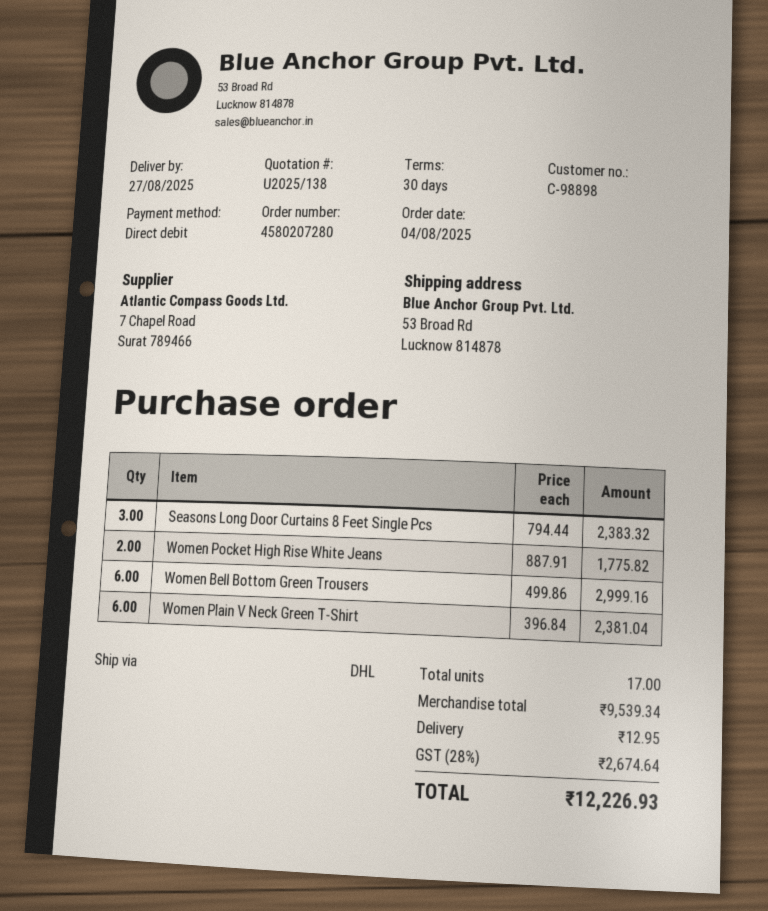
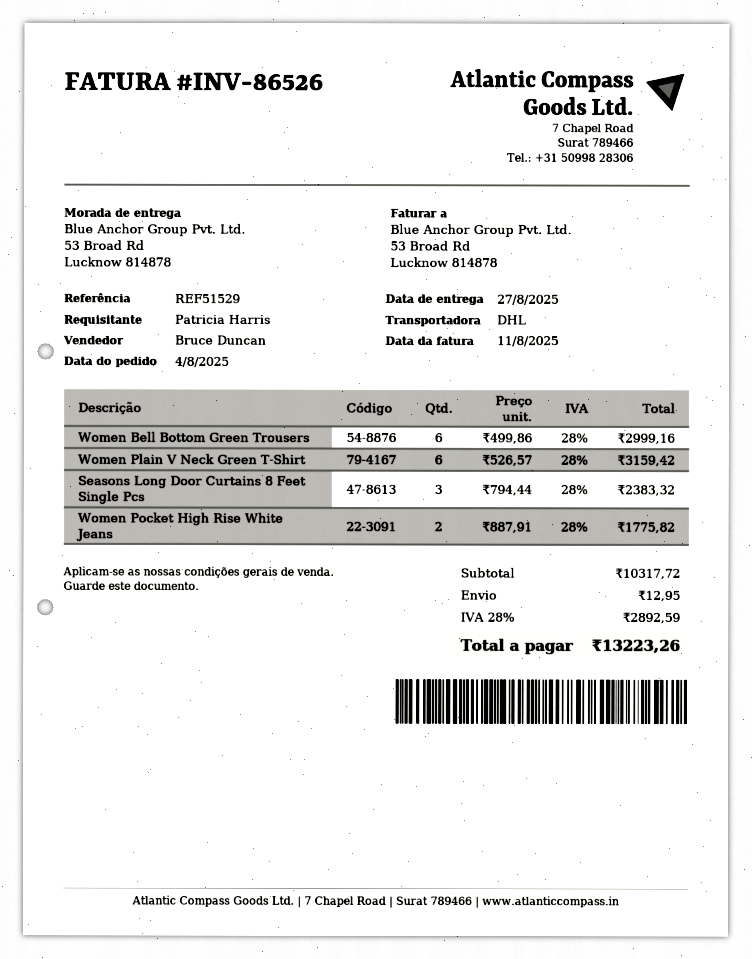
Women Plain V Neck Green T-Shirt: 6 x 396.84 = 2381.04 -> 6 x 526.57 = 3159.42
subtotal: 9539.34 -> 10317.72
tax: 28% = 2674.64 -> 28% = 2892.59
total: 12226.93 -> 13223.26

